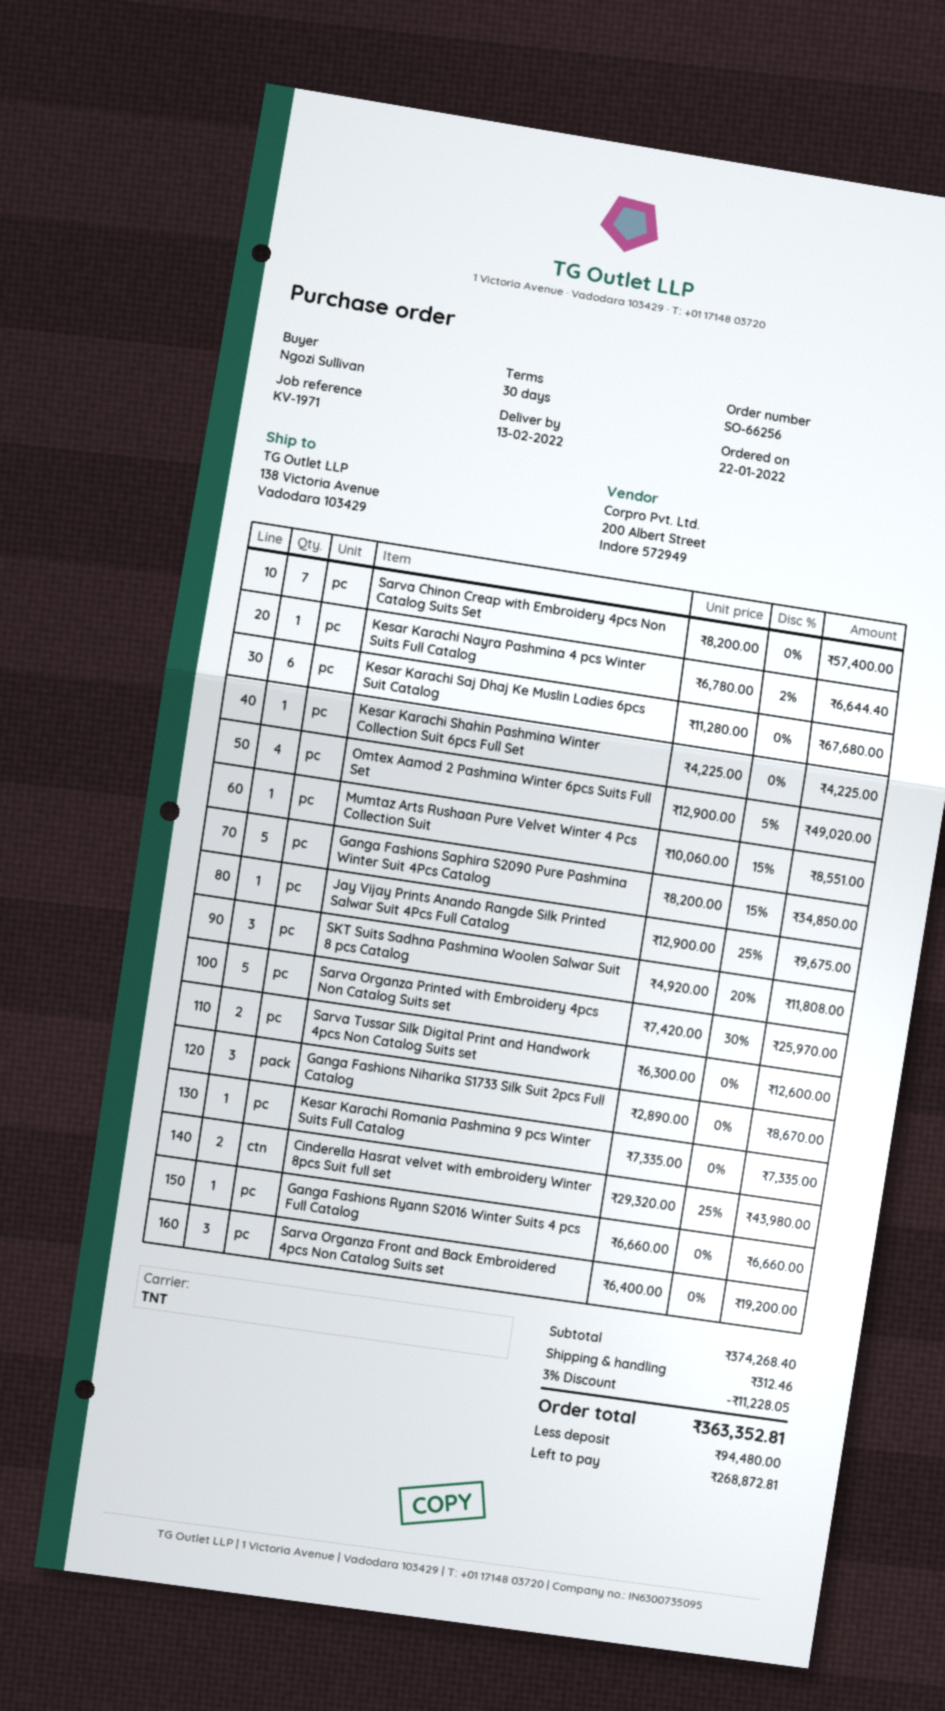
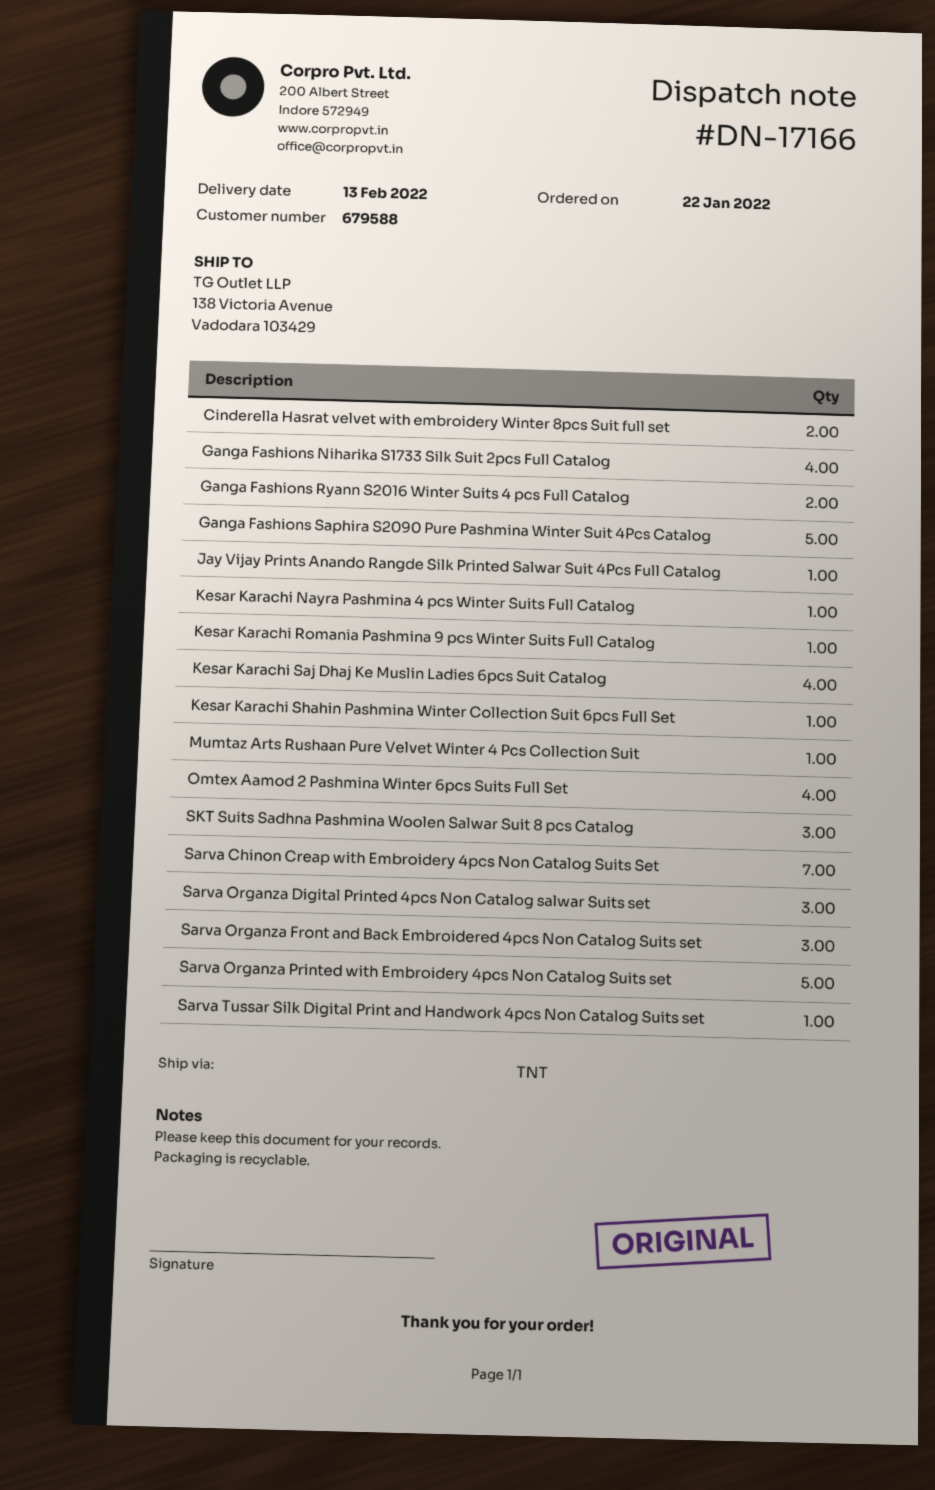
Kesar Karachi Saj Dhaj Ke Muslin Ladies 6pcs Suit Catalog: 6 -> 4
Sarva Tussar Silk Digital Print and Handwork 4pcs Non Catalog Suits set: 2 -> 1
Ganga Fashions Niharika S1733 Silk Suit 2pcs Full Catalog: 3 -> 4
Ganga Fashions Ryann S2016 Winter Suits 4 pcs Full Catalog: 1 -> 2
Sarva Organza Digital Printed 4pcs Non Catalog salwar Suits set: none -> 3

